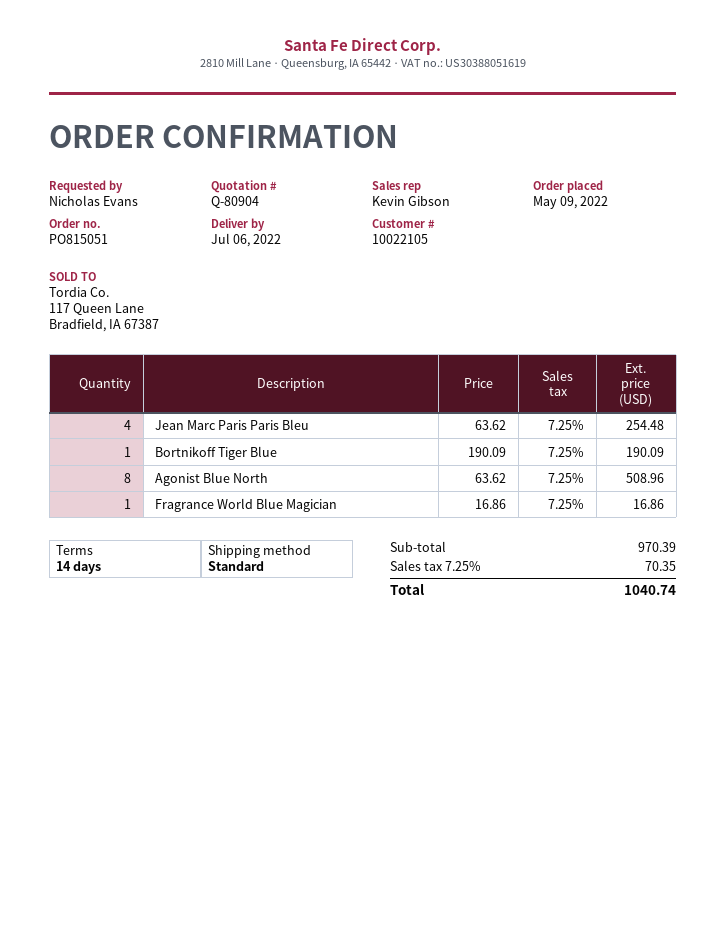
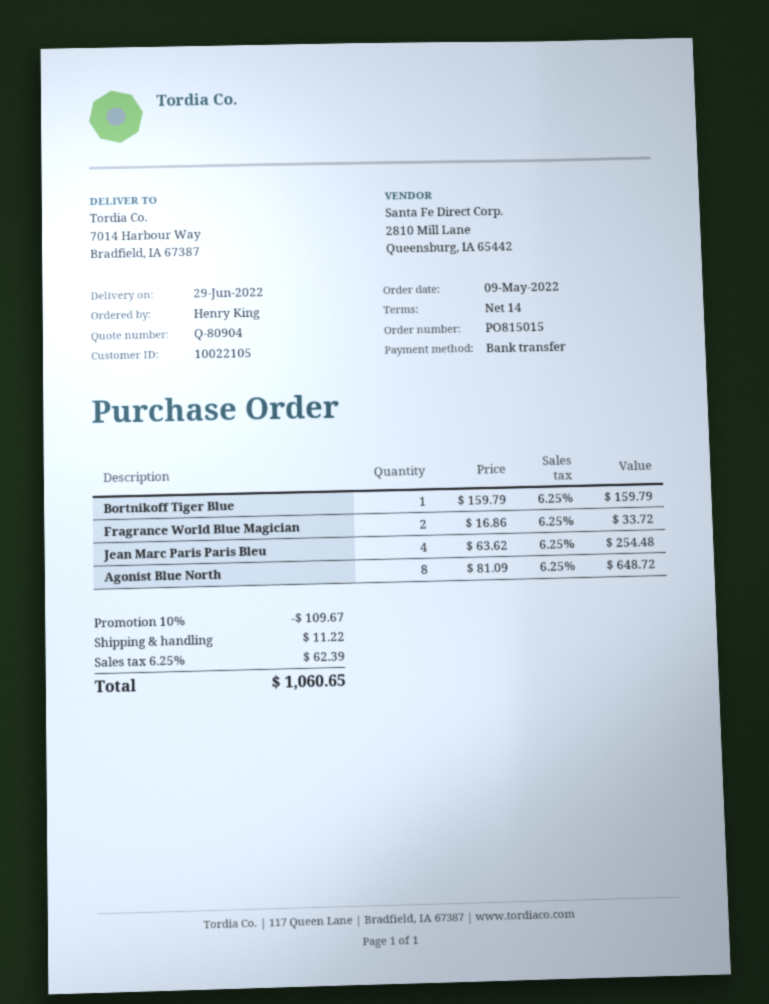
order number: PO815051 -> PO815015
delivery date: 2022-07-06 -> 2022-06-29
ordered by: Nicholas Evans -> Henry King
Bortnikoff Tiger Blue: 1 x 190.09 = 190.09 -> 1 x 159.79 = 159.79
Agonist Blue North: 8 x 63.62 = 508.96 -> 8 x 81.09 = 648.72
Fragrance World Blue Magician: 1 x 16.86 = 16.86 -> 2 x 16.86 = 33.72
discount: none -> 10% = 109.67
shipping: none -> 11.22
tax: 7.25% = 70.35 -> 6.25% = 62.39
total: 1040.74 -> 1060.65

